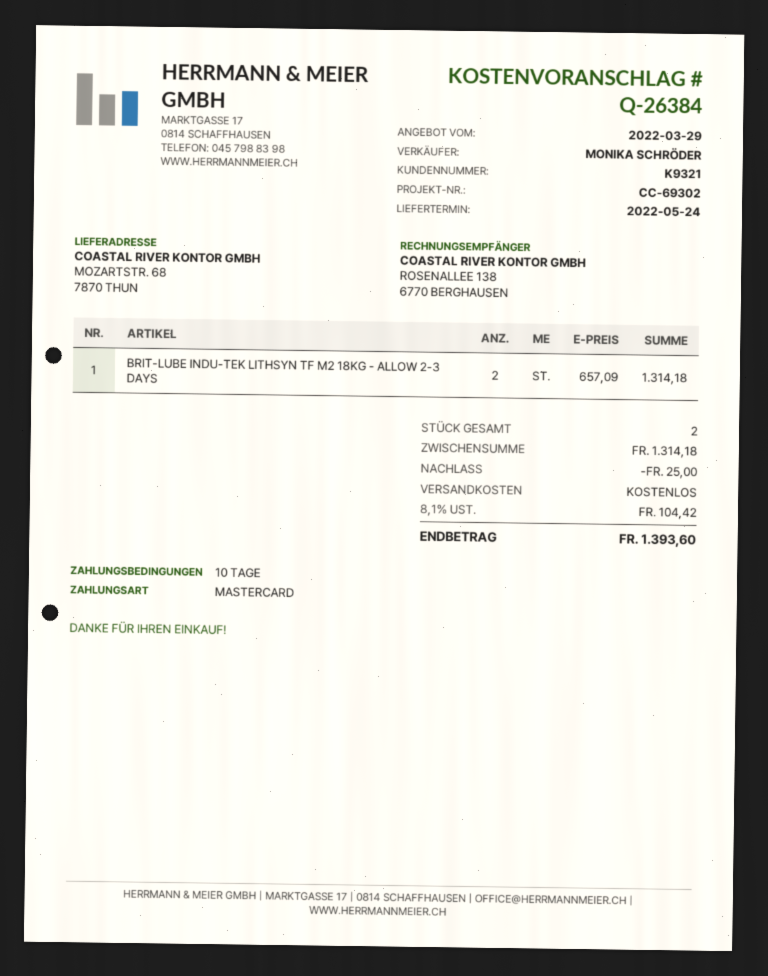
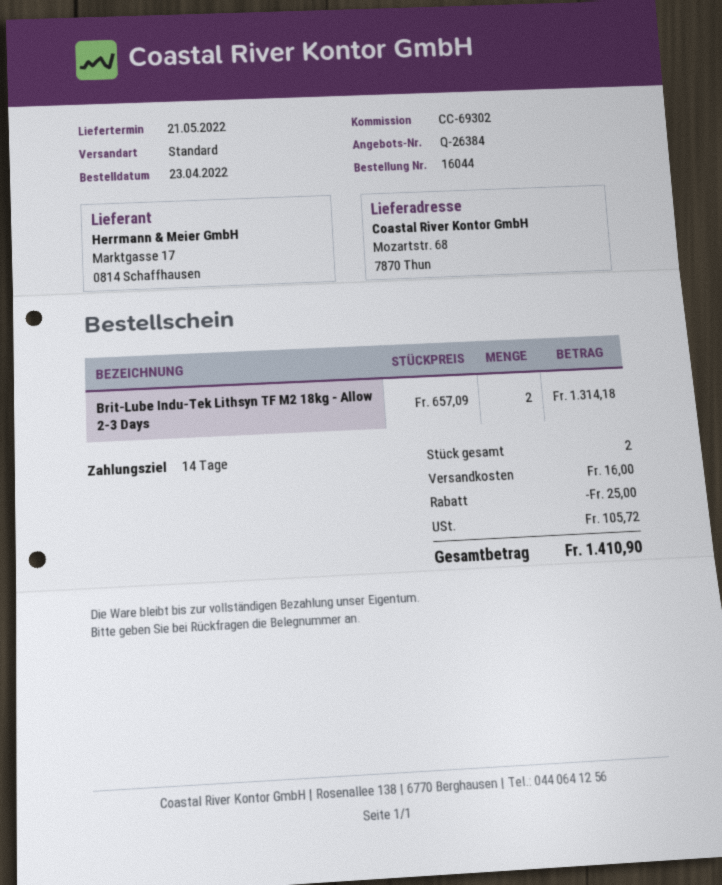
delivery date: 2022-05-24 -> 2022-05-21
payment terms: 10 days -> 14 days
shipping: 0.00 -> 16.00
tax: 104.42 -> 105.72
total: 1393.60 -> 1410.90

